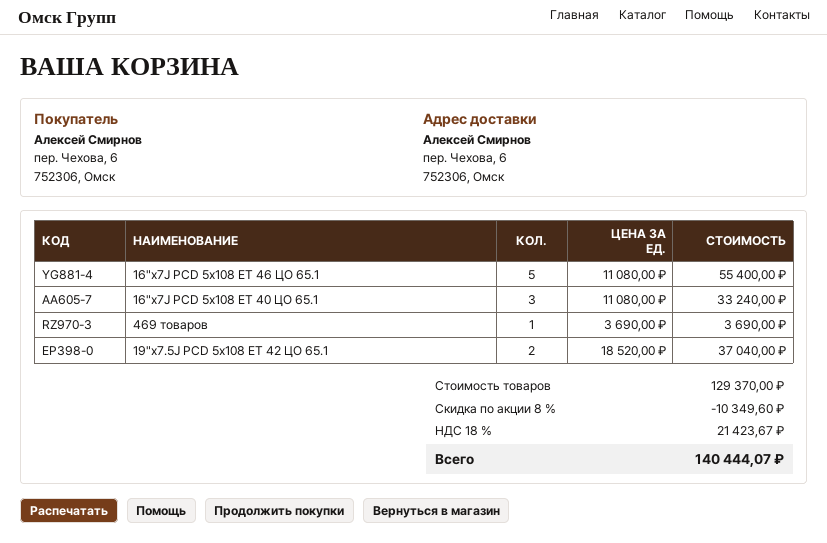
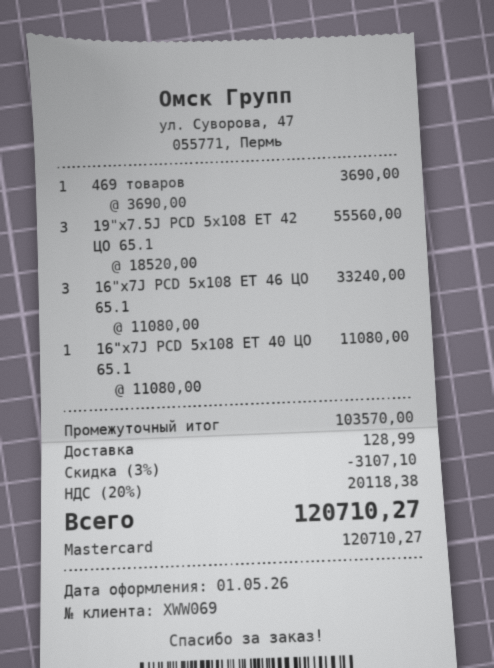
16"x7J PCD 5x108 ЕТ 46 ЦО 65.1: 5 x 11080.00 = 55400.00 -> 3 x 11080.00 = 33240.00
16"x7J PCD 5x108 ЕТ 40 ЦО 65.1: 3 x 11080.00 = 33240.00 -> 1 x 11080.00 = 11080.00
19"x7.5J PCD 5x108 ЕТ 42 ЦО 65.1: 2 x 18520.00 = 37040.00 -> 3 x 18520.00 = 55560.00
subtotal: 129370.00 -> 103570.00
discount: 8% = 10349.60 -> 3% = 3107.10
shipping: none -> 128.99
tax: 18% = 21423.67 -> 20% = 20118.38
total: 140444.07 -> 120710.27

